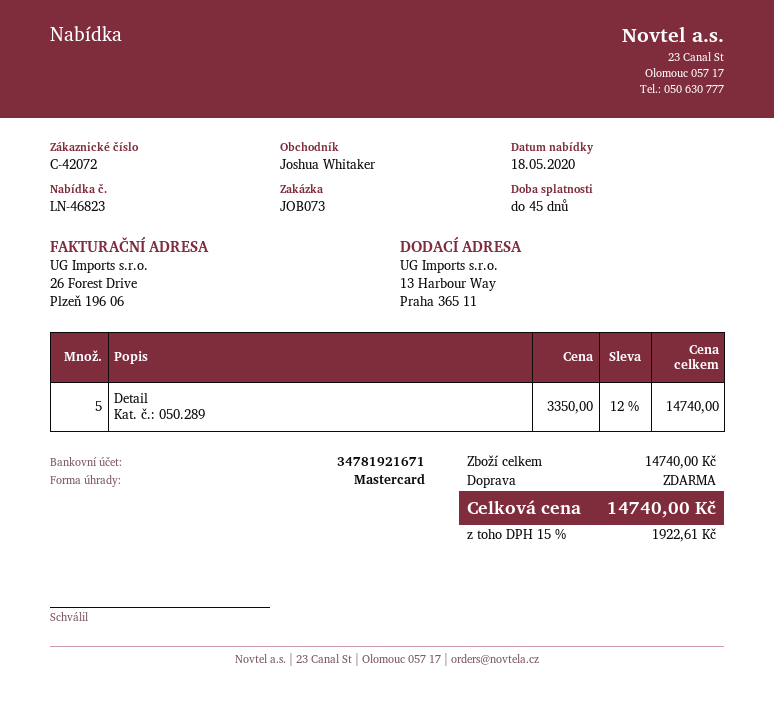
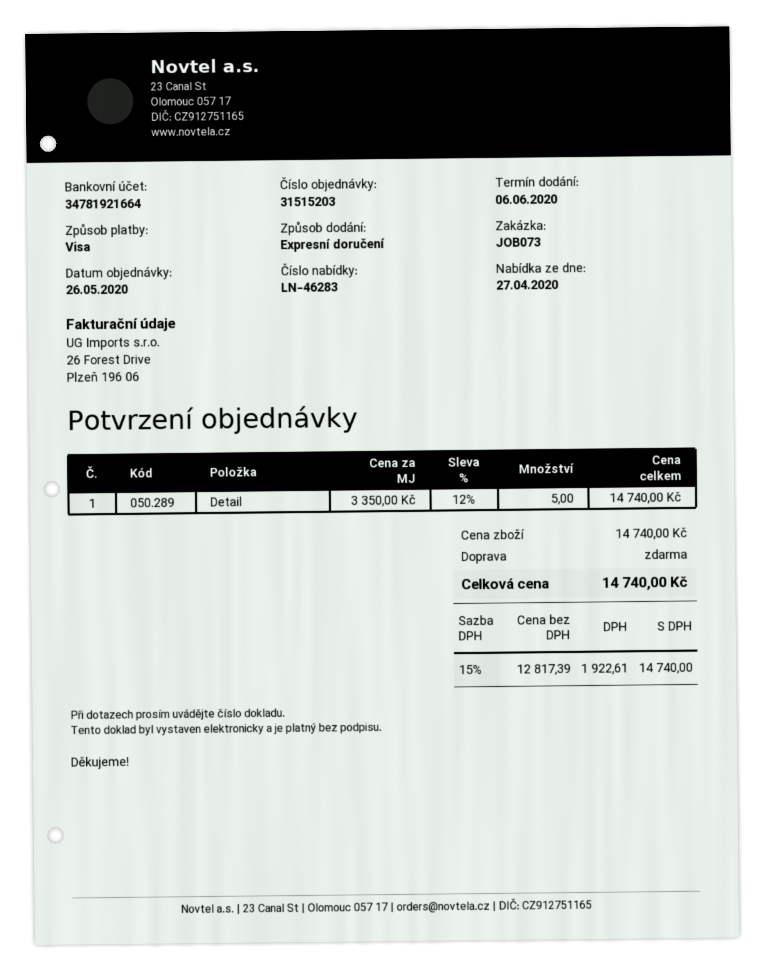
quote number: LN-46823 -> LN-46283
quote date: 2020-05-18 -> 2020-04-27
payment method: Mastercard -> Visa
bank account: 34781921671 -> 34781921664

